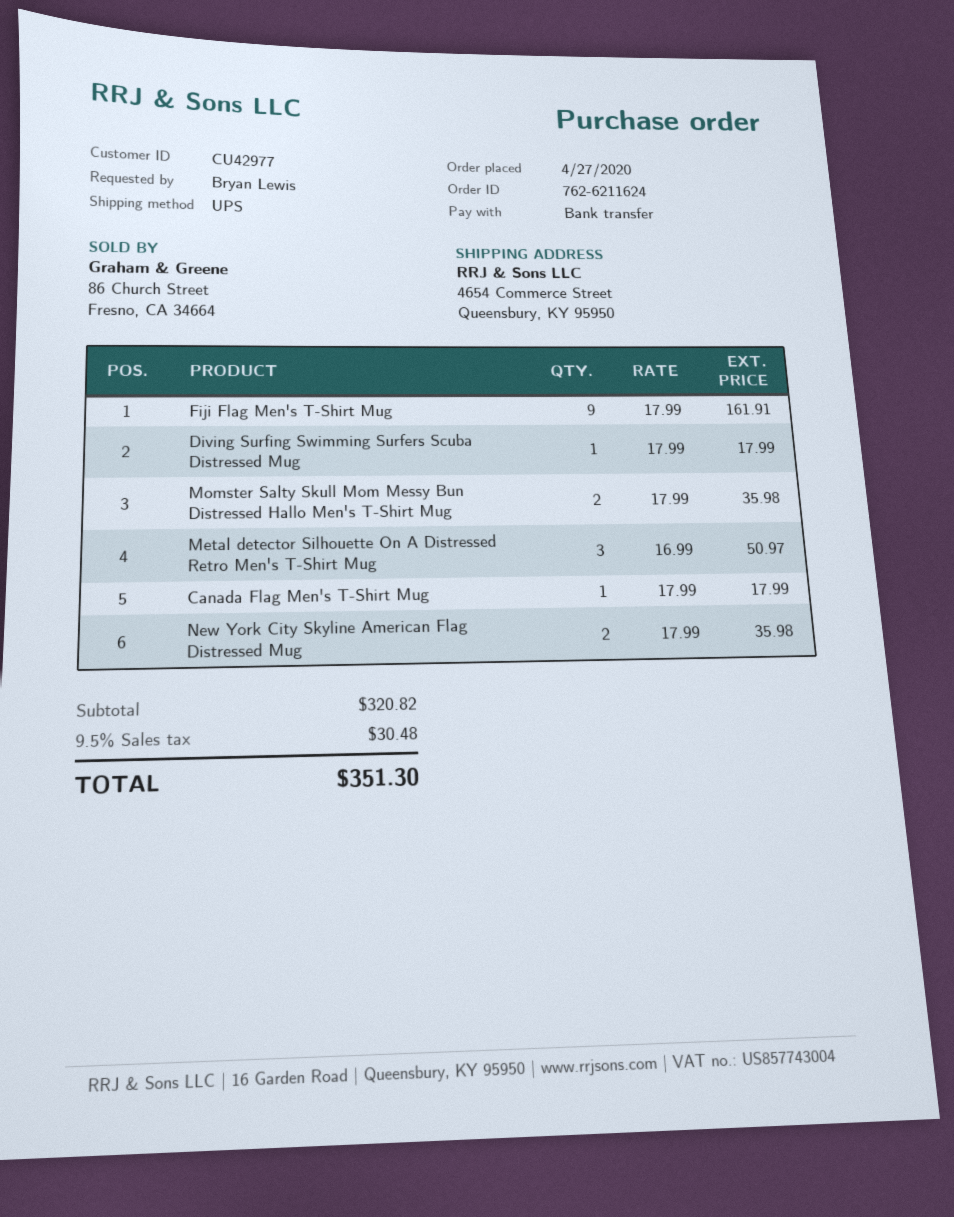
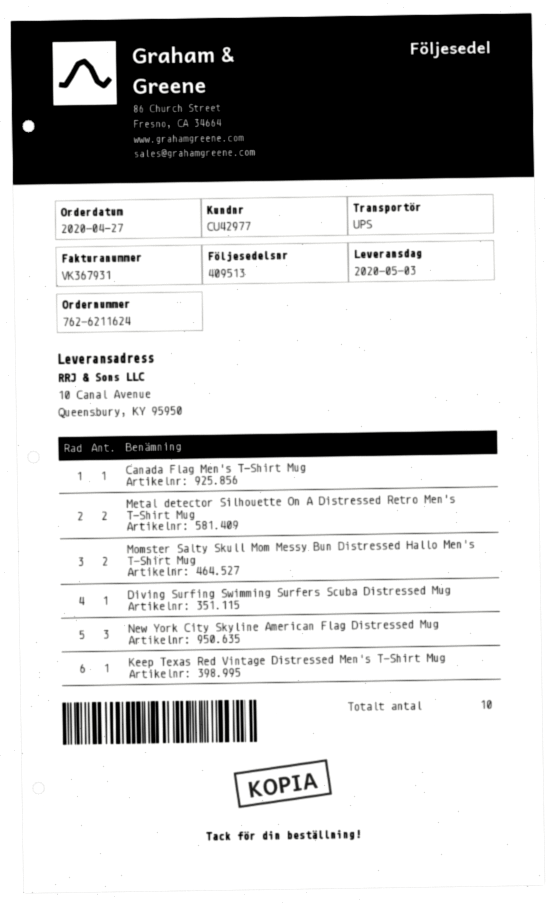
ship to: 4654 Commerce Street, Queensbury, KY 95950 -> 10 Canal Avenue, Queensbury, KY 95950
Fiji Flag Men's T-Shirt Mug: 9 -> none
Metal detector Silhouette On A Distressed Retro Men's T-Shirt Mug: 3 -> 2
New York City Skyline American Flag Distressed Mug: 2 -> 3
Keep Texas Red Vintage Distressed Men's T-Shirt Mug: none -> 1

